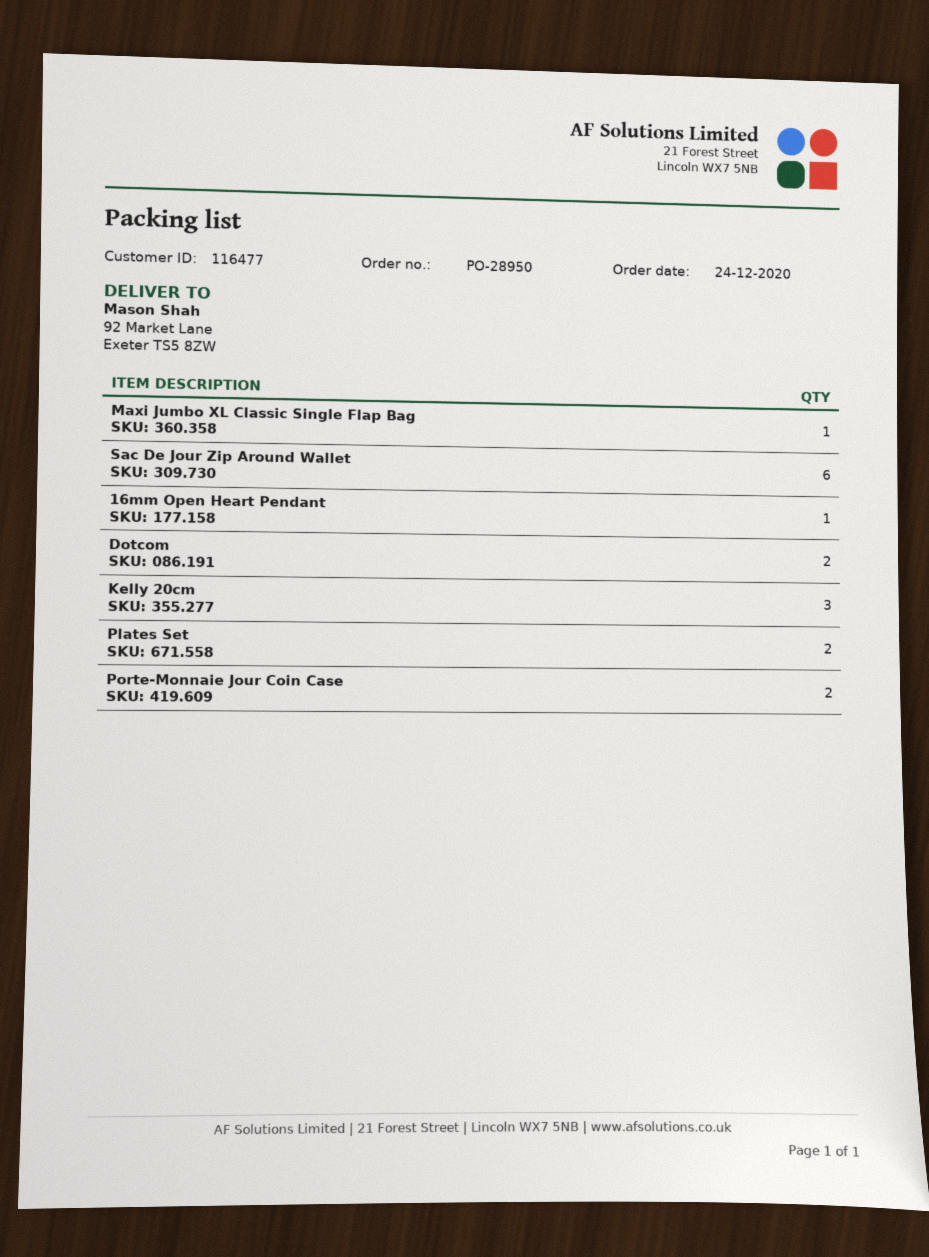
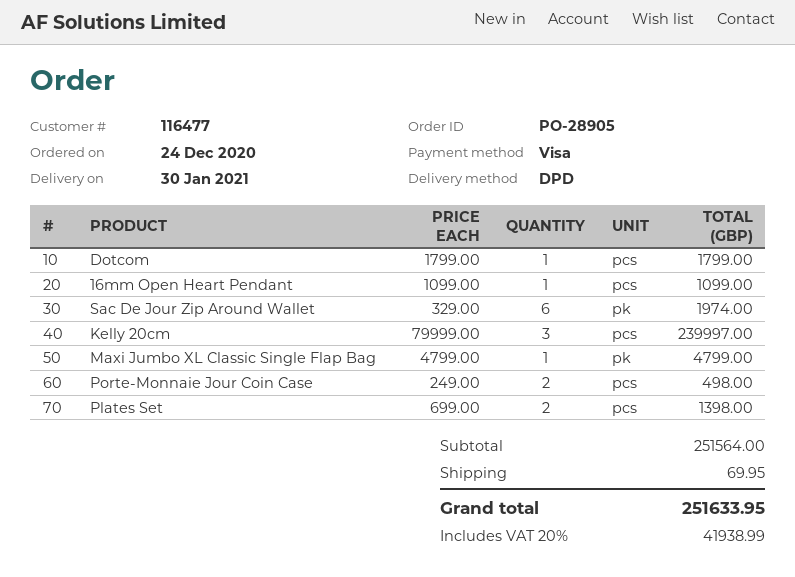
order number: PO-28950 -> PO-28905
Dotcom: 2 -> 1

